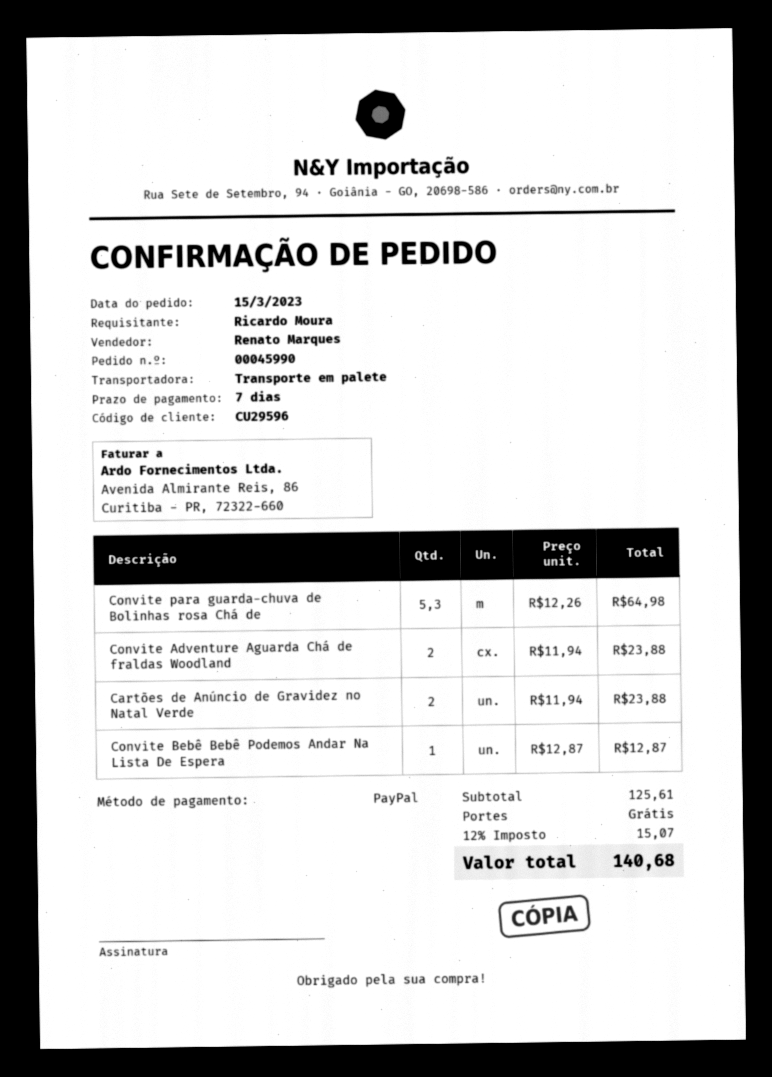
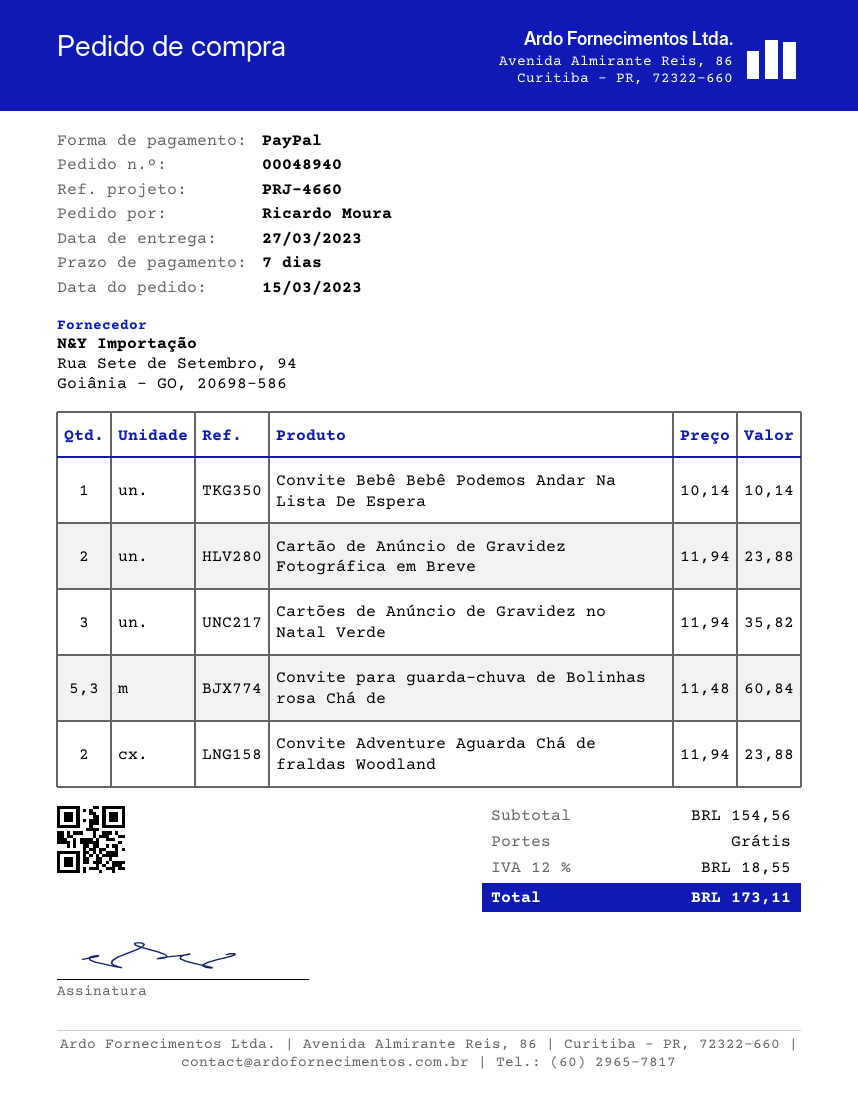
order number: 00045990 -> 00048940
Convite para guarda-chuva de Bolinhas rosa Chá de: 5.3 x 12.26 = 64.98 -> 5.3 x 11.48 = 60.84
Cartões de Anúncio de Gravidez no Natal Verde: 2 x 11.94 = 23.88 -> 3 x 11.94 = 35.82
Convite Bebê Bebê Podemos Andar Na Lista De Espera: 1 x 12.87 = 12.87 -> 1 x 10.14 = 10.14
Cartão de Anúncio de Gravidez Fotográfica em Breve: none -> 2 x 11.94 = 23.88
subtotal: 125.61 -> 154.56
tax: 12% = 15.07 -> 12% = 18.55
total: 140.68 -> 173.11

